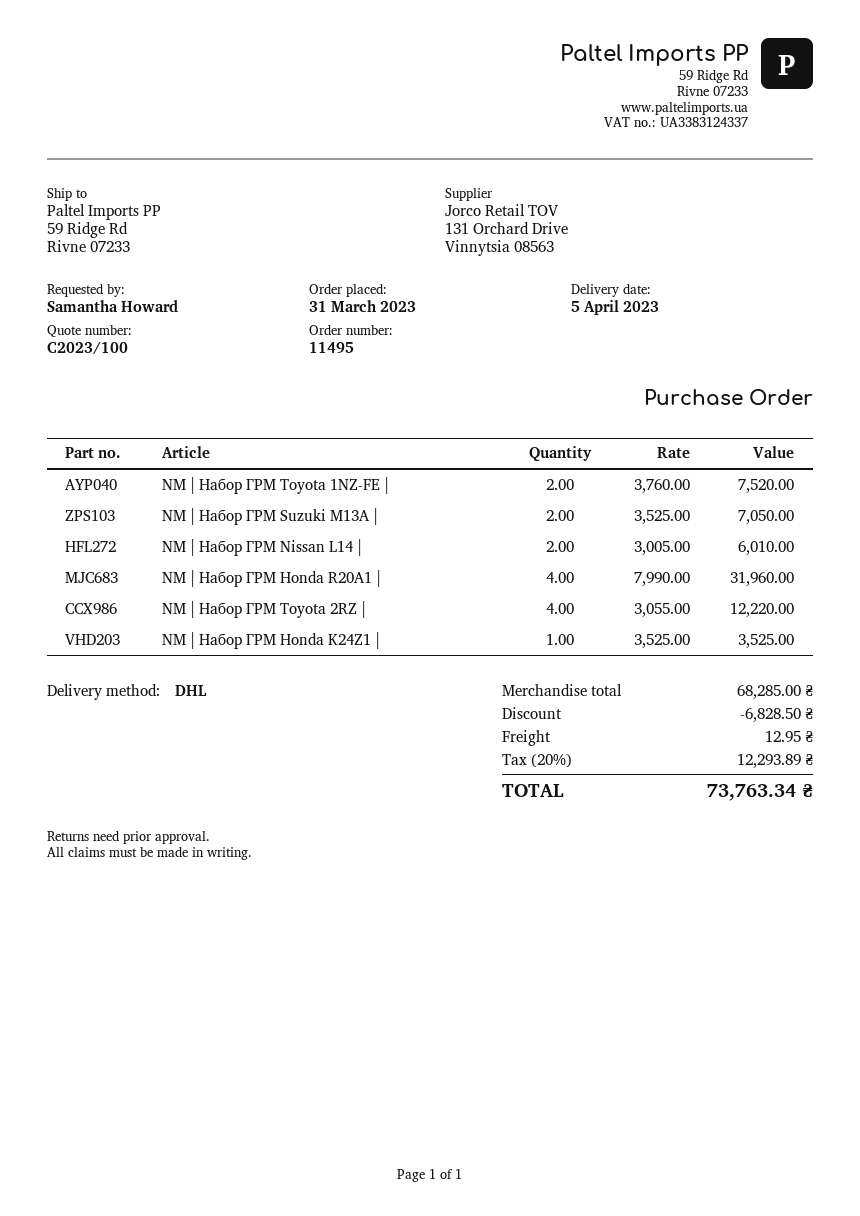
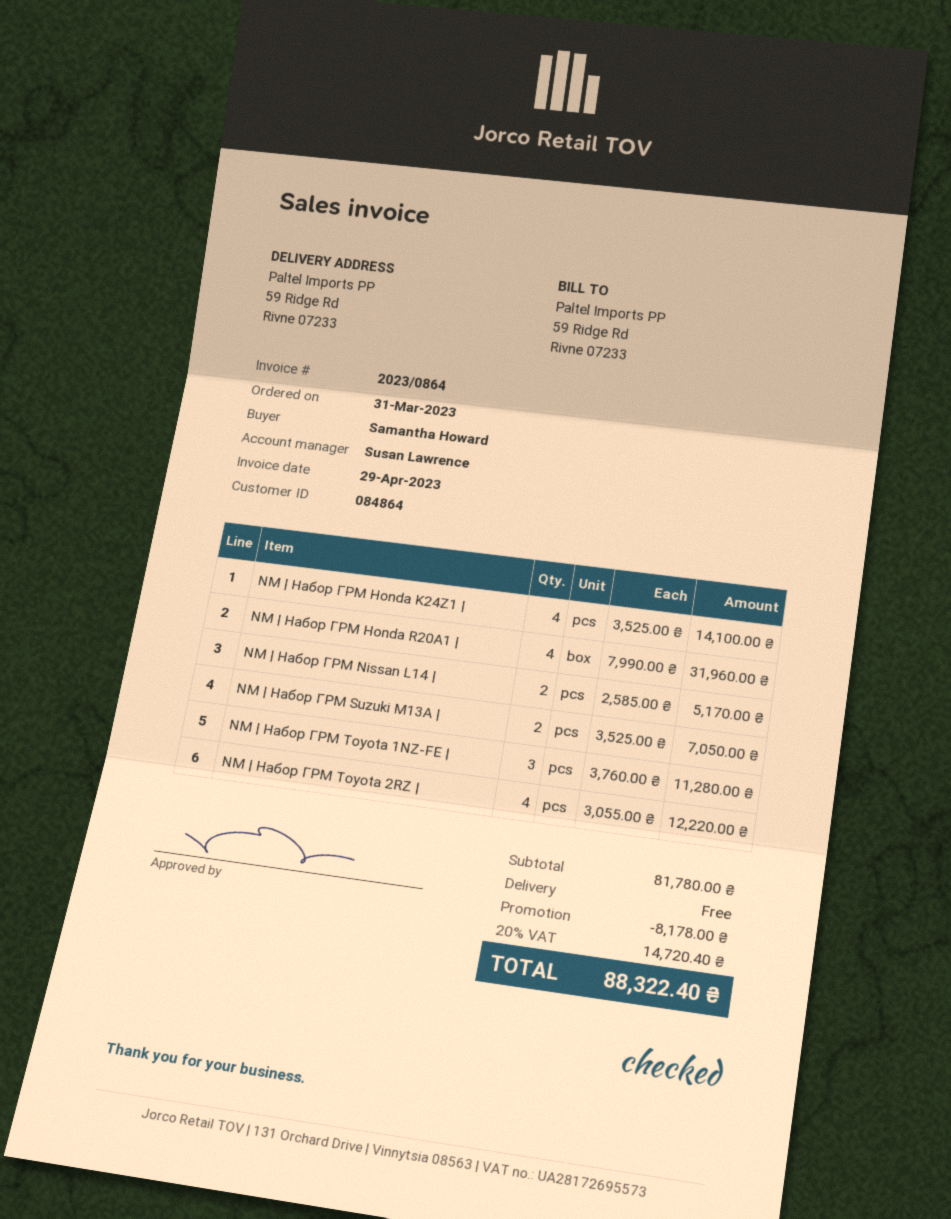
NM | Набор ГРМ Toyota 1NZ-FE |: 2 x 3760.00 = 7520.00 -> 3 x 3760.00 = 11280.00
NM | Набор ГРМ Nissan L14 |: 2 x 3005.00 = 6010.00 -> 2 x 2585.00 = 5170.00
NM | Набор ГРМ Honda K24Z1 |: 1 x 3525.00 = 3525.00 -> 4 x 3525.00 = 14100.00
subtotal: 68285.00 -> 81780.00
discount: 6828.50 -> 8178.00
shipping: 12.95 -> 0.00
tax: 20% = 12293.89 -> 20% = 14720.40
total: 73763.34 -> 88322.40

